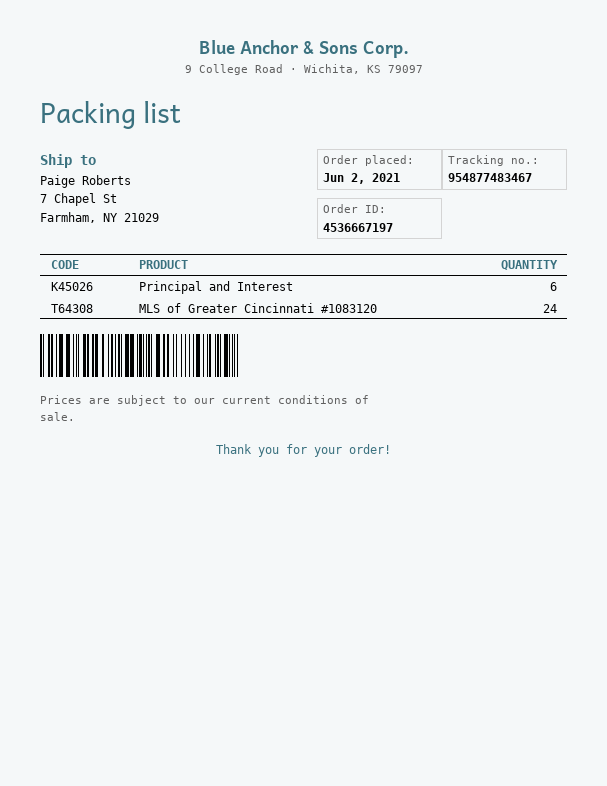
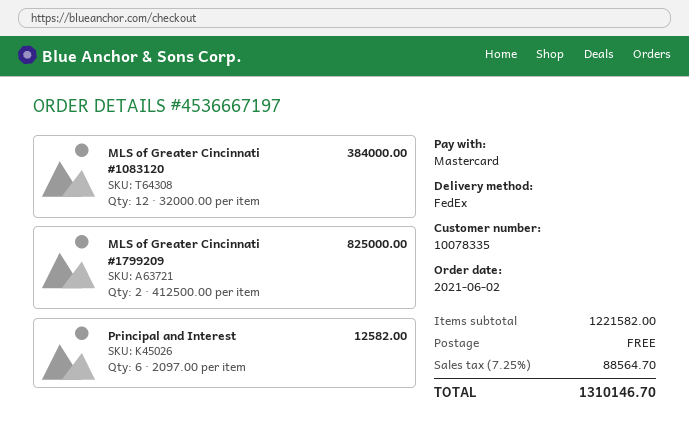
MLS of Greater Cincinnati #1083120: 24 -> 12
MLS of Greater Cincinnati #1799209: none -> 2

